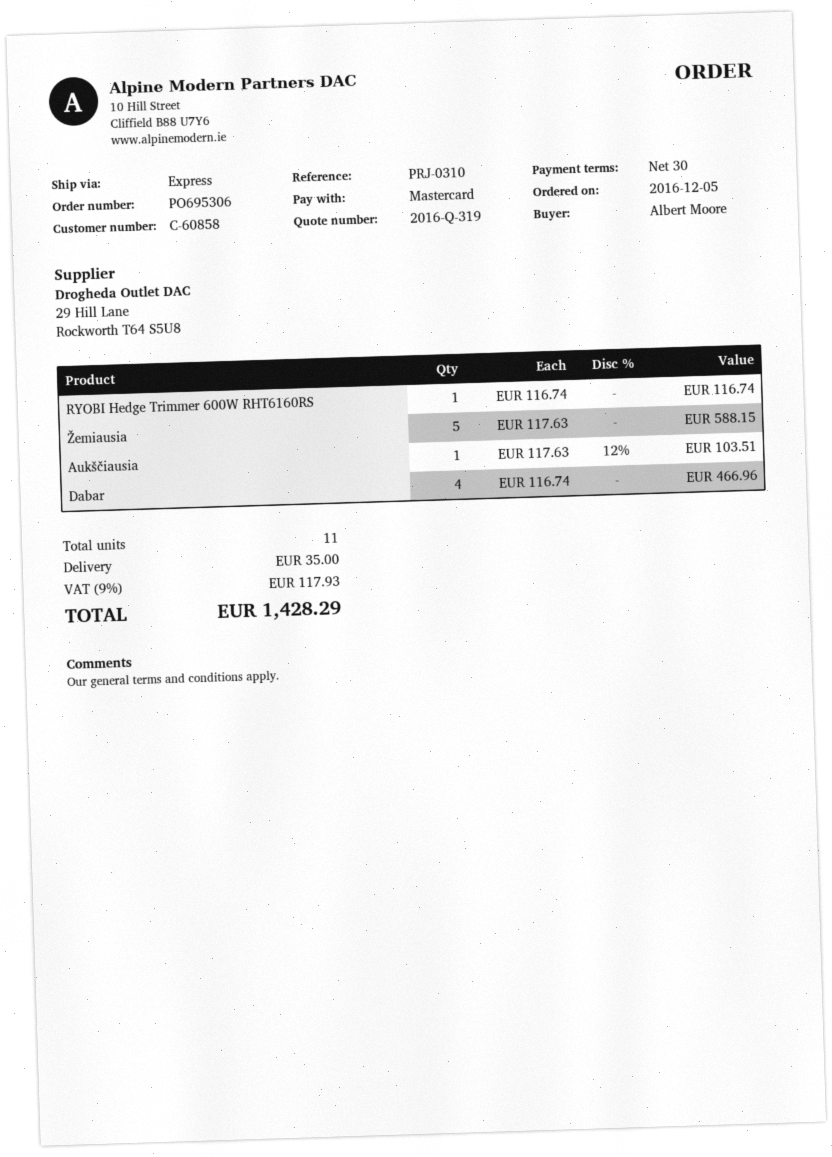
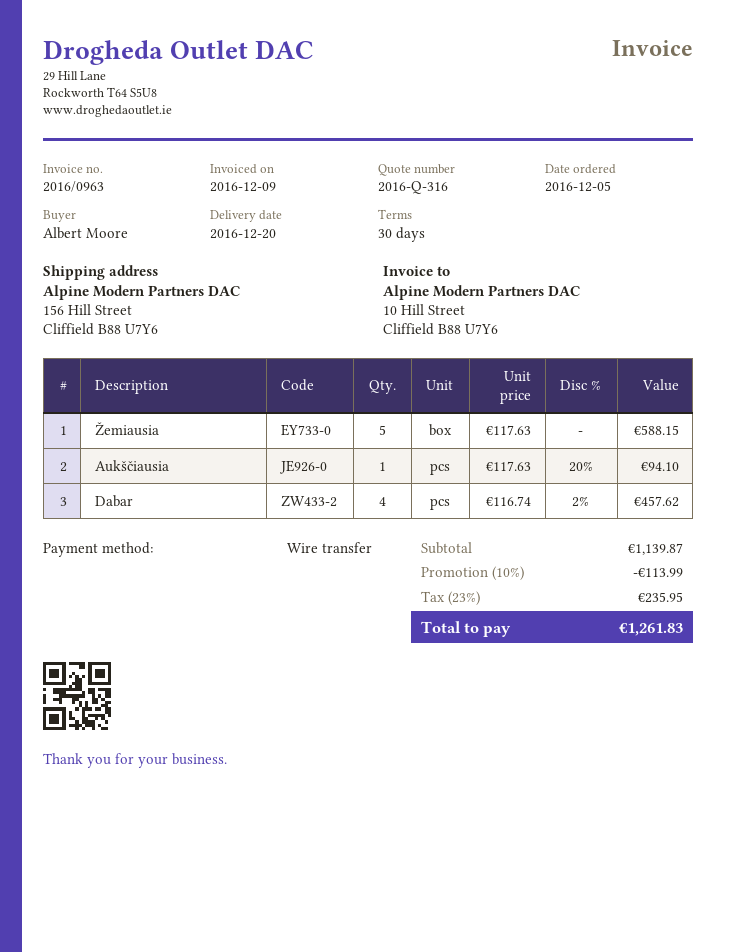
quote number: 2016-Q-319 -> 2016-Q-316
payment method: Mastercard -> bank transfer
RYOBI Hedge Trimmer 600W RHT6160RS: 1 x 116.74 = 116.74 -> none
Aukščiausia: 1 x 117.63 - 12% = 103.51 -> 1 x 117.63 - 20% = 94.10
Dabar: 4 x 116.74 = 466.96 -> 4 x 116.74 - 2% = 457.62
discount: none -> 10% = 113.99
shipping: 35.00 -> none
tax: 9% = 117.93 -> 23% = 235.95
total: 1428.29 -> 1261.83

